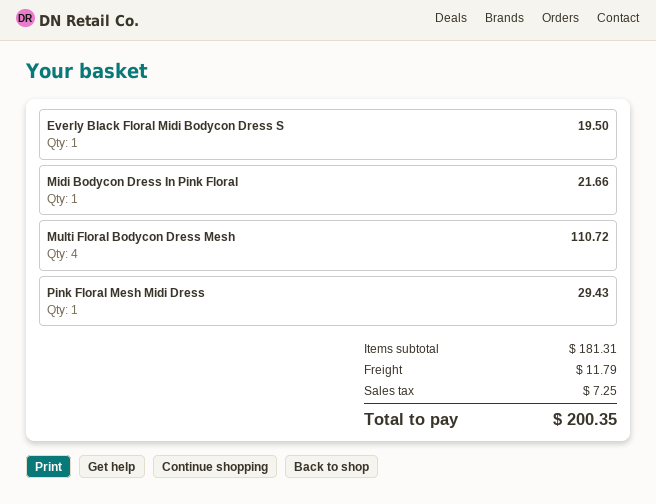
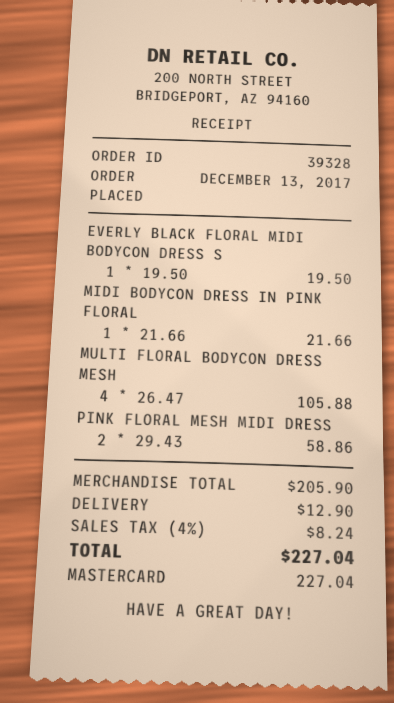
Multi Floral Bodycon Dress Mesh: 4 for 110.72 -> 4 for 105.88
Pink Floral Mesh Midi Dress: 1 for 29.43 -> 2 for 58.86
subtotal: 181.31 -> 205.90
shipping: 11.79 -> 12.90
tax: 7.25 -> 8.24
total: 200.35 -> 227.04

